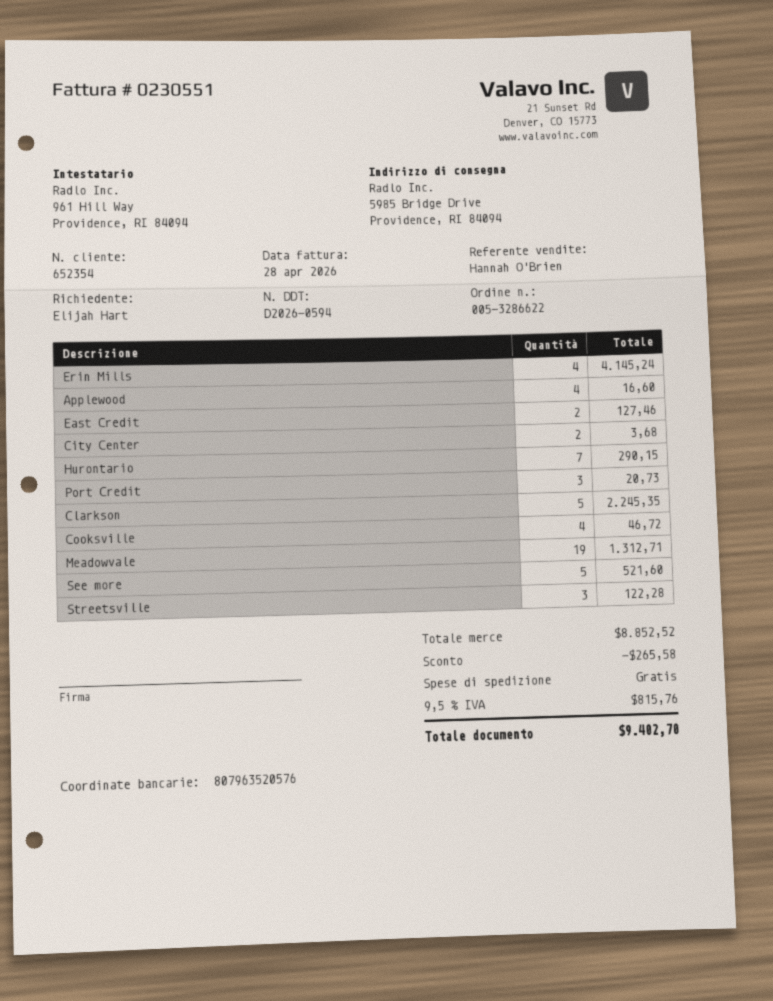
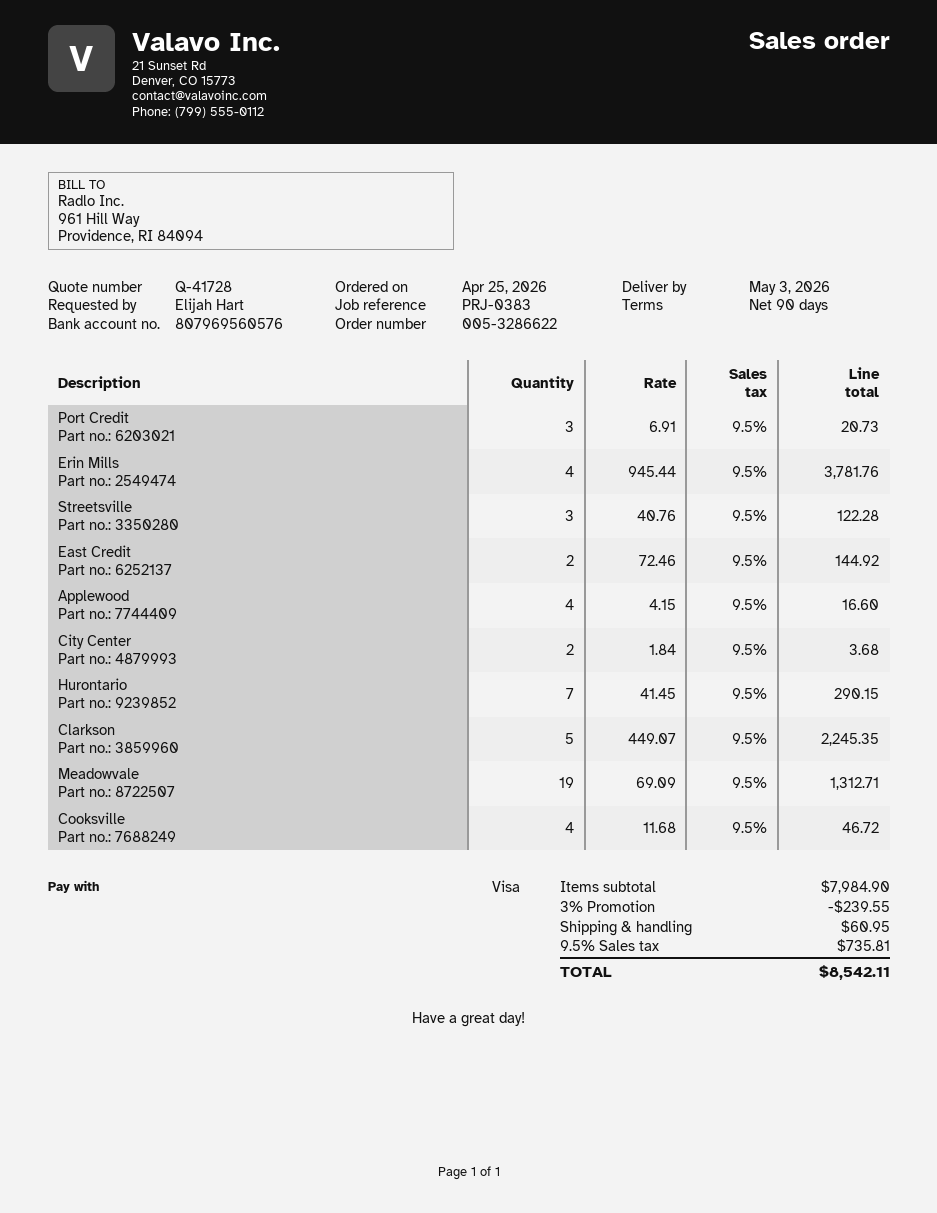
bank account: 807963520576 -> 807969560576
Erin Mills: 4 for 4145.24 -> 4 for 3781.76
East Credit: 2 for 127.46 -> 2 for 144.92
See more: 5 for 521.60 -> none
subtotal: 8852.52 -> 7984.90
discount: 265.58 -> 239.55
shipping: 0.00 -> 60.95
tax: 9.5% = 815.76 -> 9.5% = 735.81
total: 9402.70 -> 8542.11

